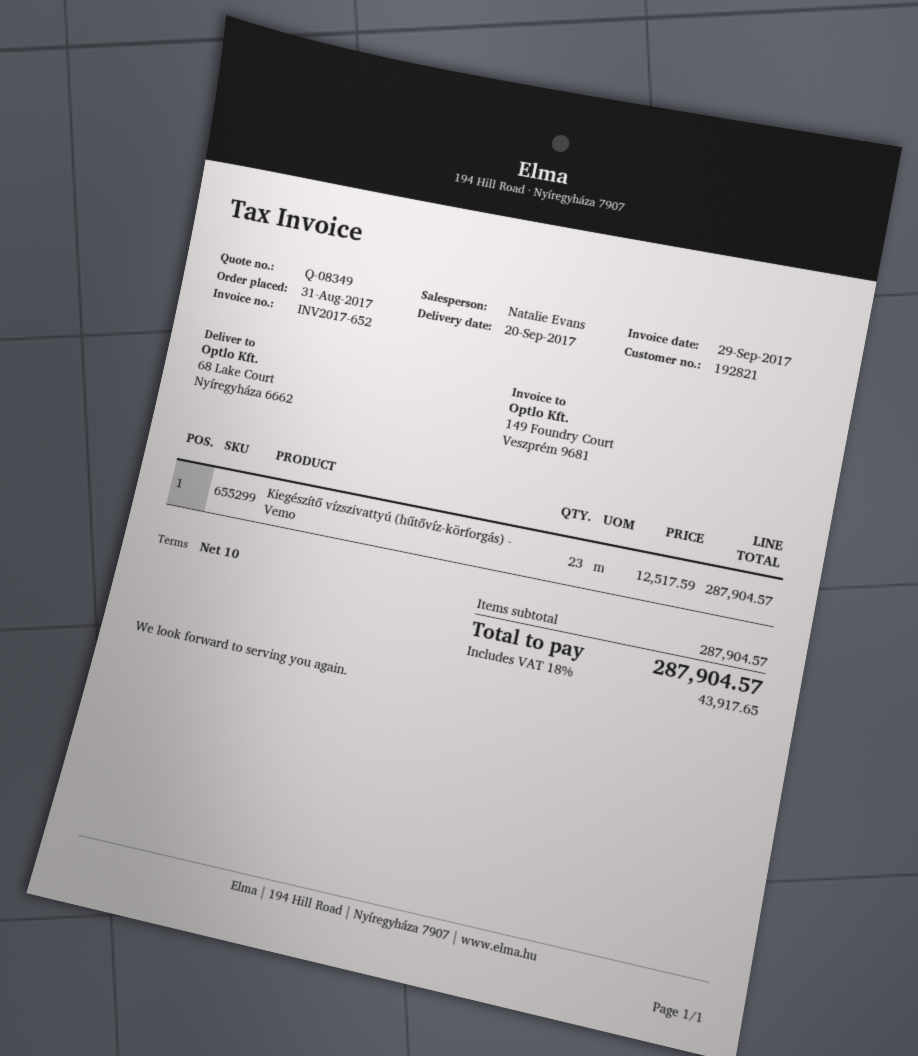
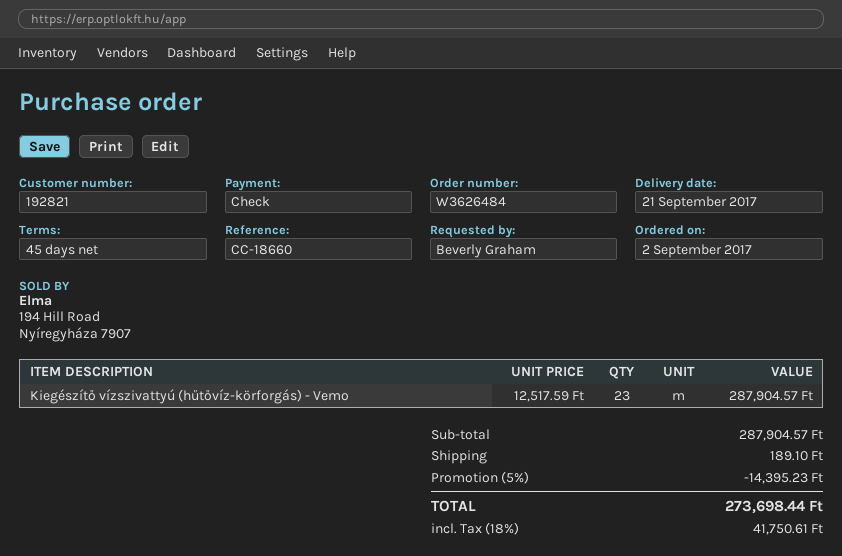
order date: 2017-08-31 -> 2017-09-02
delivery date: 2017-09-20 -> 2017-09-21
payment terms: 10 days -> 45 days
discount: none -> 5% = 14395.23
shipping: none -> 189.10
tax: 18% = 43917.65 -> 18% = 41750.61
total: 287904.57 -> 273698.44

